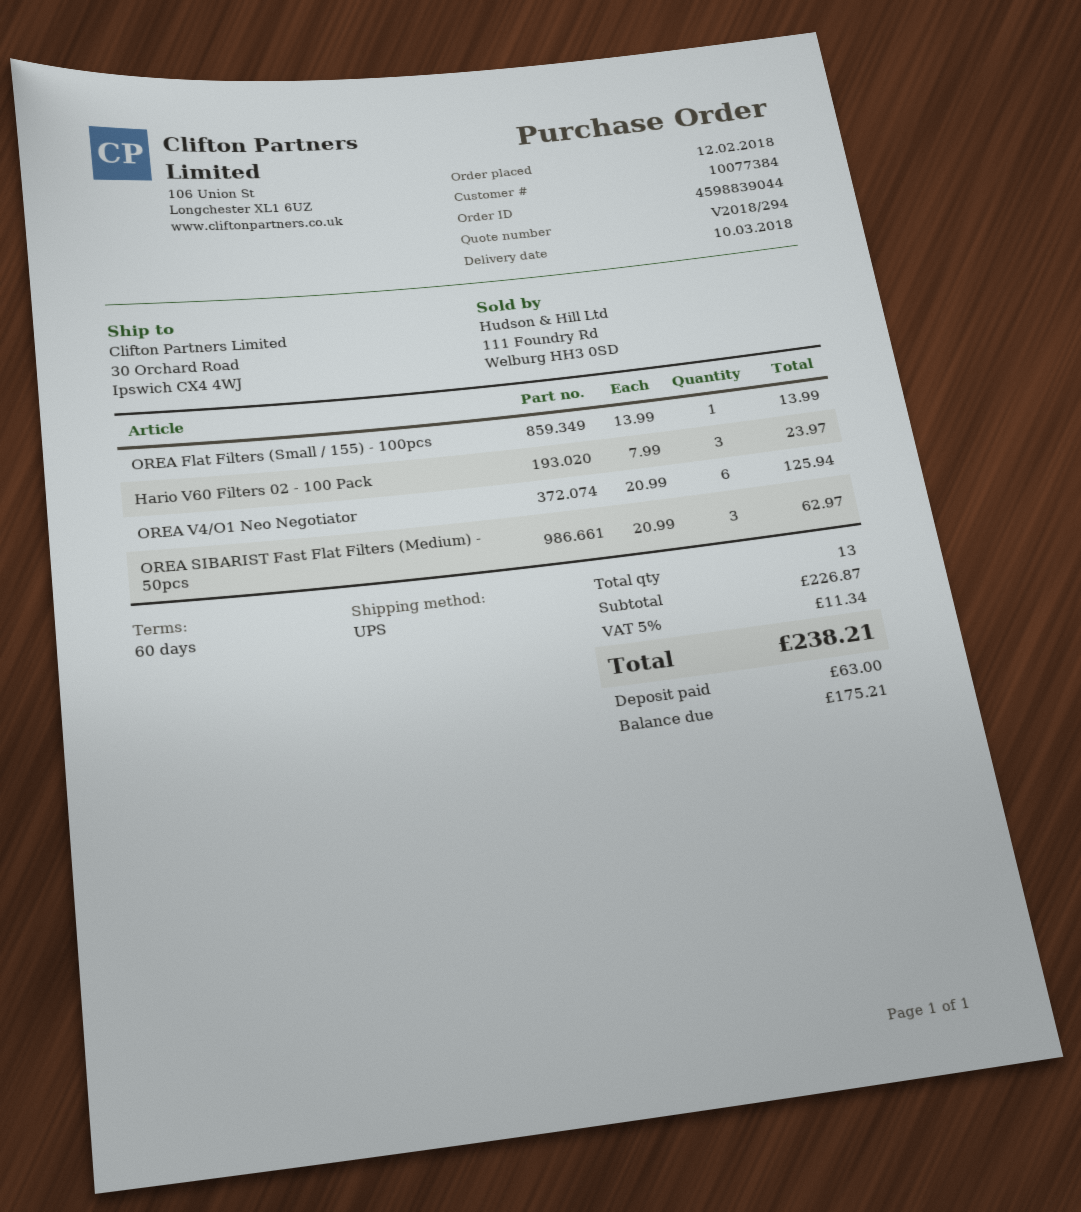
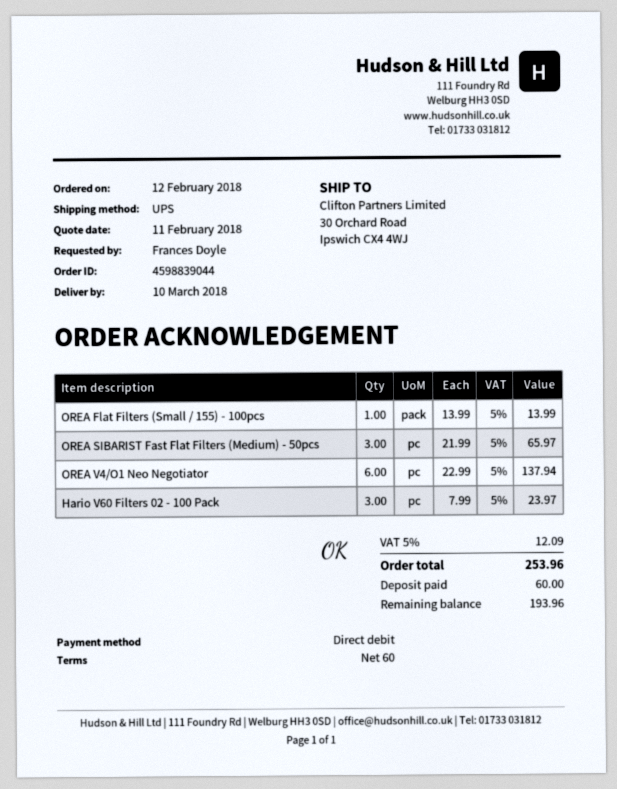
OREA V4/O1 Neo Negotiator: 6 x 20.99 = 125.94 -> 6 x 22.99 = 137.94
OREA SIBARIST Fast Flat Filters (Medium) - 50pcs: 3 x 20.99 = 62.97 -> 3 x 21.99 = 65.97
tax: 5% = 11.34 -> 5% = 12.09
total: 238.21 -> 253.96
deposit: 63.00 -> 60.00
balance: 175.21 -> 193.96

